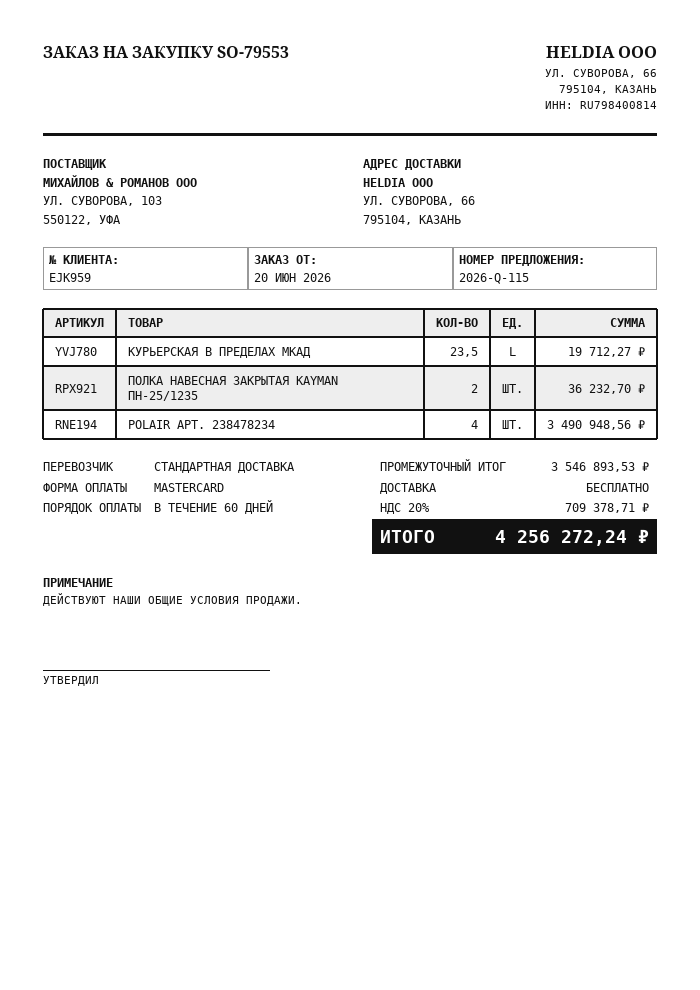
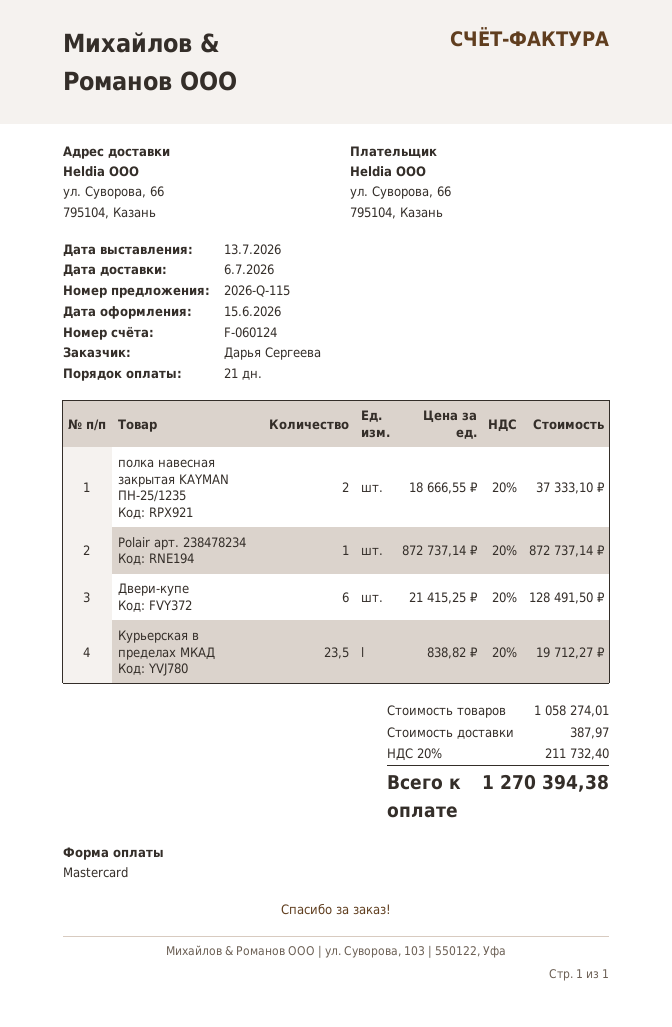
order date: 2026-06-20 -> 2026-06-15
payment terms: 60 days -> 21 days
ПОЛКА НАВЕСНАЯ ЗАКРЫТАЯ KAYMAN ПН-25/1235: 2 for 36232.70 -> 2 for 37333.10
POLAIR АРТ. 238478234: 4 for 3490948.56 -> 1 for 872737.14
Двери-купе: none -> 6 for 128491.50
subtotal: 3546893.53 -> 1058274.01
shipping: 0.00 -> 387.97
tax: 20% = 709378.71 -> 20% = 211732.40
total: 4256272.24 -> 1270394.38

